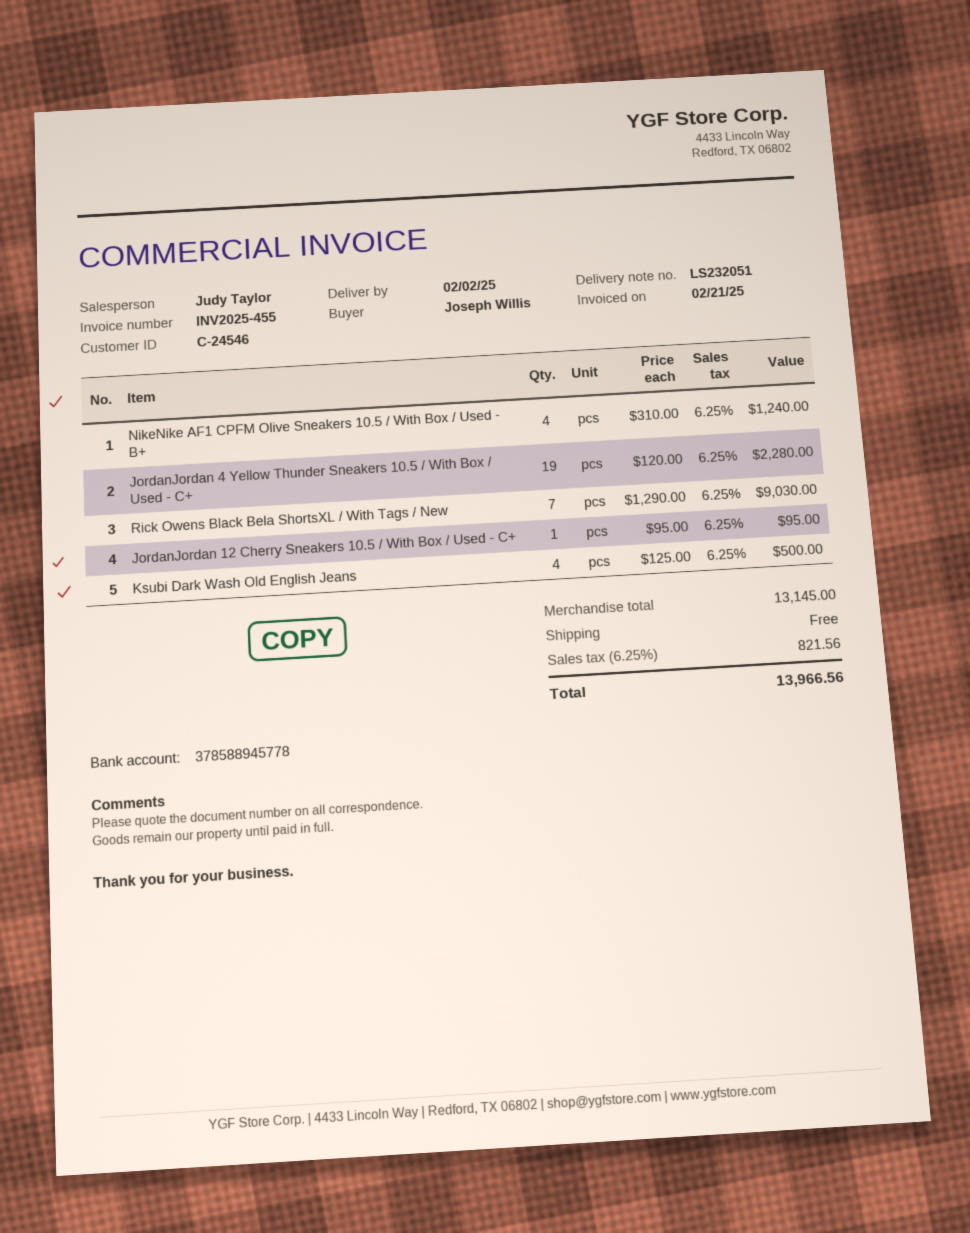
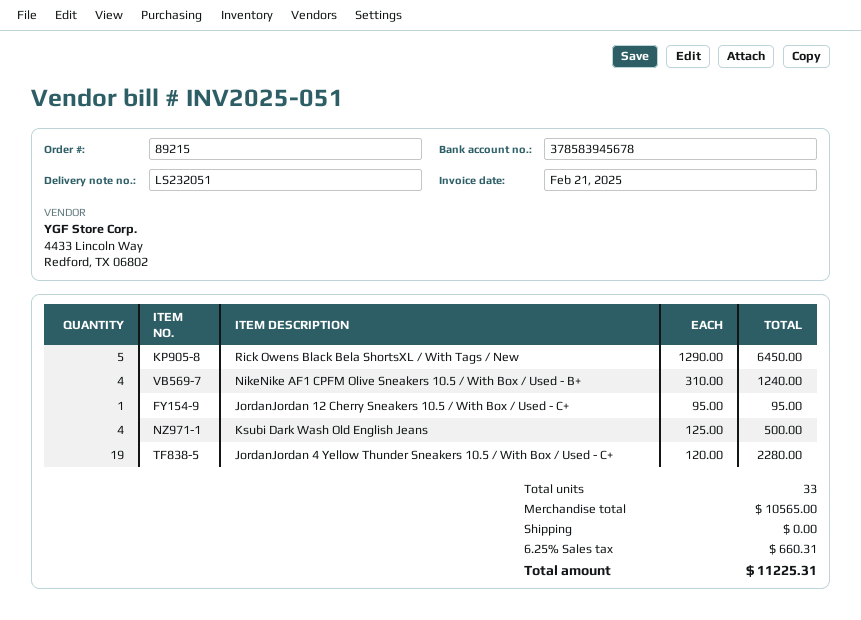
invoice number: INV2025-455 -> INV2025-051
bank account: 378588945778 -> 378583945678
Rick Owens Black Bela ShortsXL / With Tags / New: 7 x 1290.00 = 9030.00 -> 5 x 1290.00 = 6450.00
subtotal: 13145.00 -> 10565.00
tax: 6.25% = 821.56 -> 6.25% = 660.31
total: 13966.56 -> 11225.31

